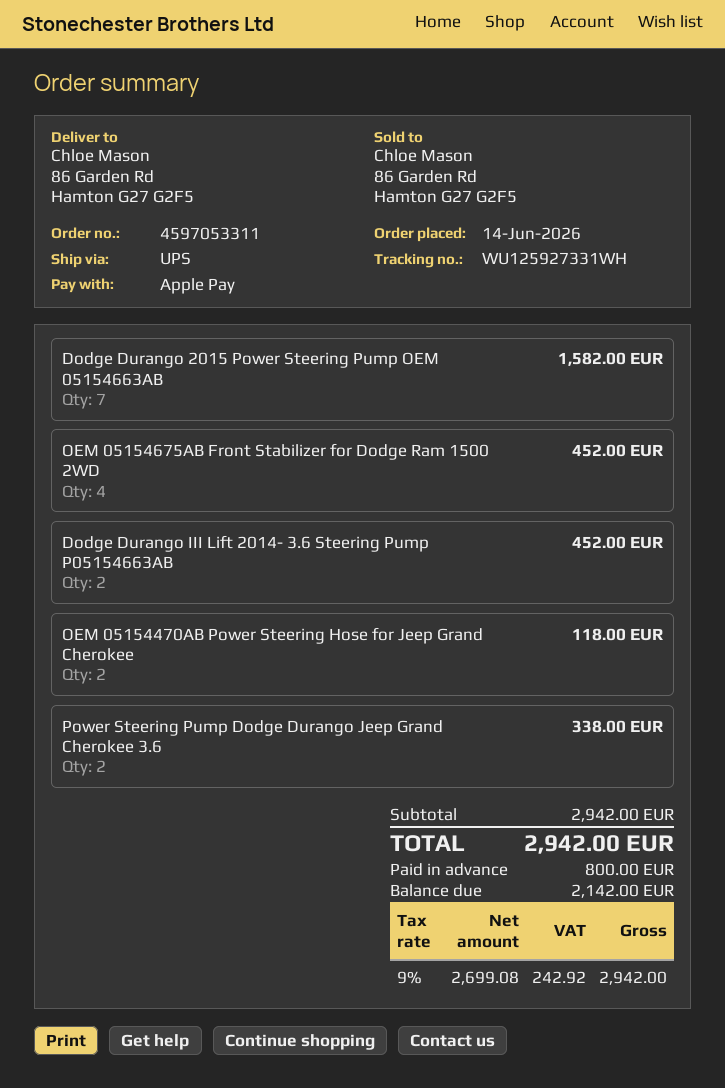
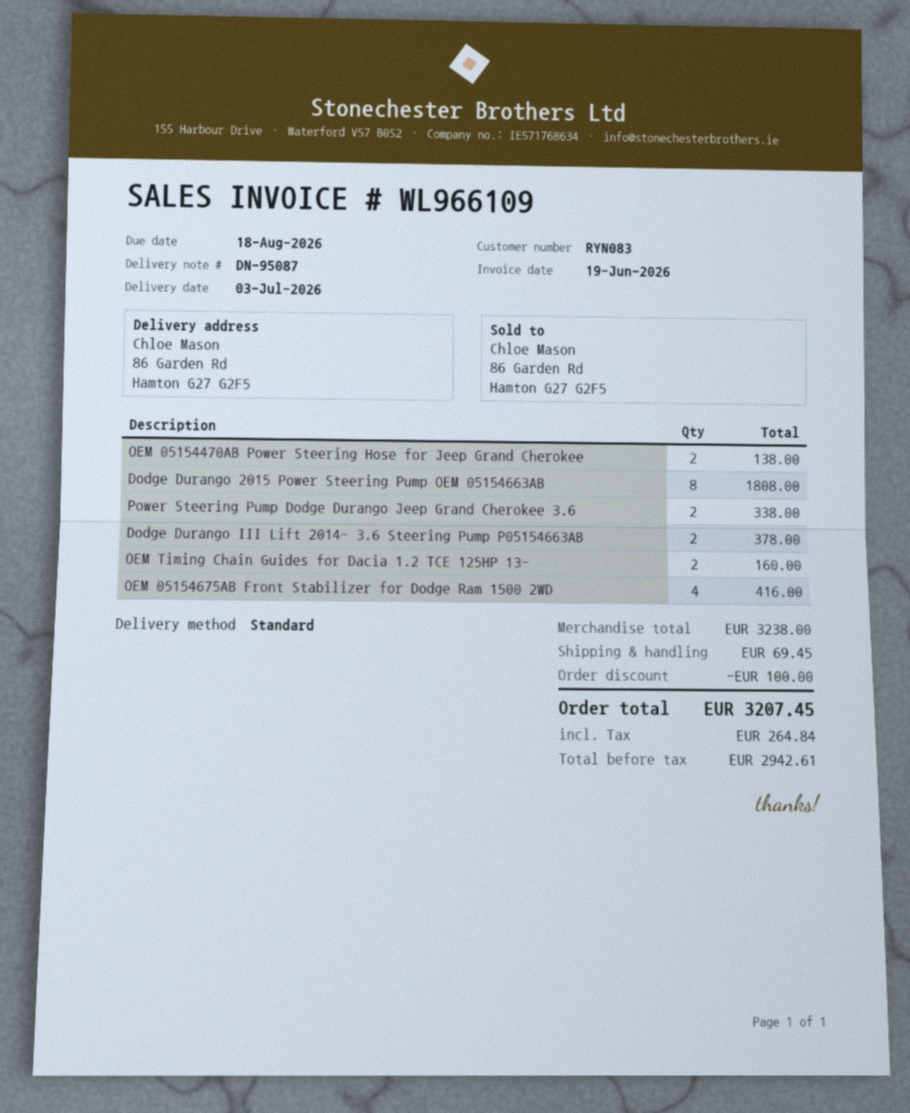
shipping method: UPS -> standard
Dodge Durango 2015 Power Steering Pump OEM 05154663AB: 7 for 1582.00 -> 8 for 1808.00
OEM 05154675AB Front Stabilizer for Dodge Ram 1500 2WD: 4 for 452.00 -> 4 for 416.00
Dodge Durango III Lift 2014- 3.6 Steering Pump P05154663AB: 2 for 452.00 -> 2 for 378.00
OEM 05154470AB Power Steering Hose for Jeep Grand Cherokee: 2 for 118.00 -> 2 for 138.00
OEM Timing Chain Guides for Dacia 1.2 TCE 125HP 13-: none -> 2 for 160.00
subtotal: 2942.00 -> 3238.00
discount: none -> 100.00
shipping: none -> 69.45
net: 2699.08 -> 2942.61
tax: 242.92 -> 264.84
total: 2942.00 -> 3207.45

